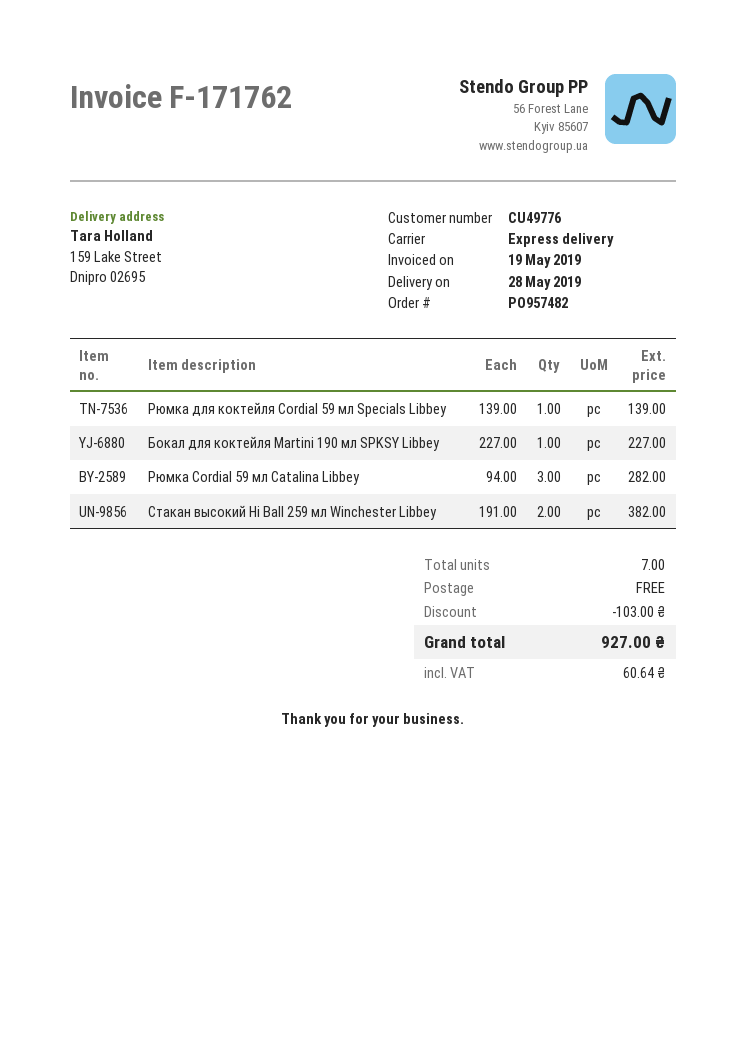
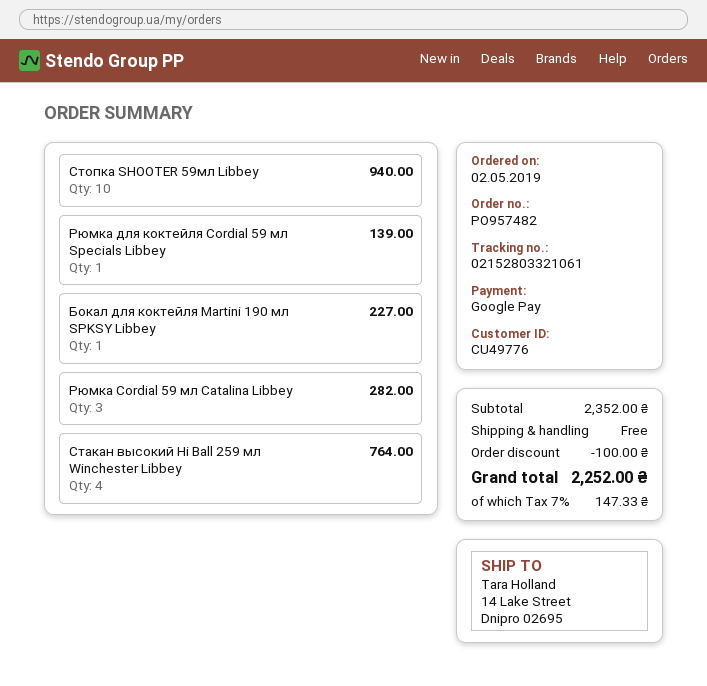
ship to: 159 Lake Street, Dnipro 02695 -> 14 Lake Street, Dnipro 02695
Стакан высокий Hi Ball 259 мл Winchester Libbey: 2 for 382.00 -> 4 for 764.00
Стопка SHOOTER 59мл Libbey: none -> 10 for 940.00
discount: 103.00 -> 100.00
tax: 60.64 -> 147.33
total: 927.00 -> 2252.00

